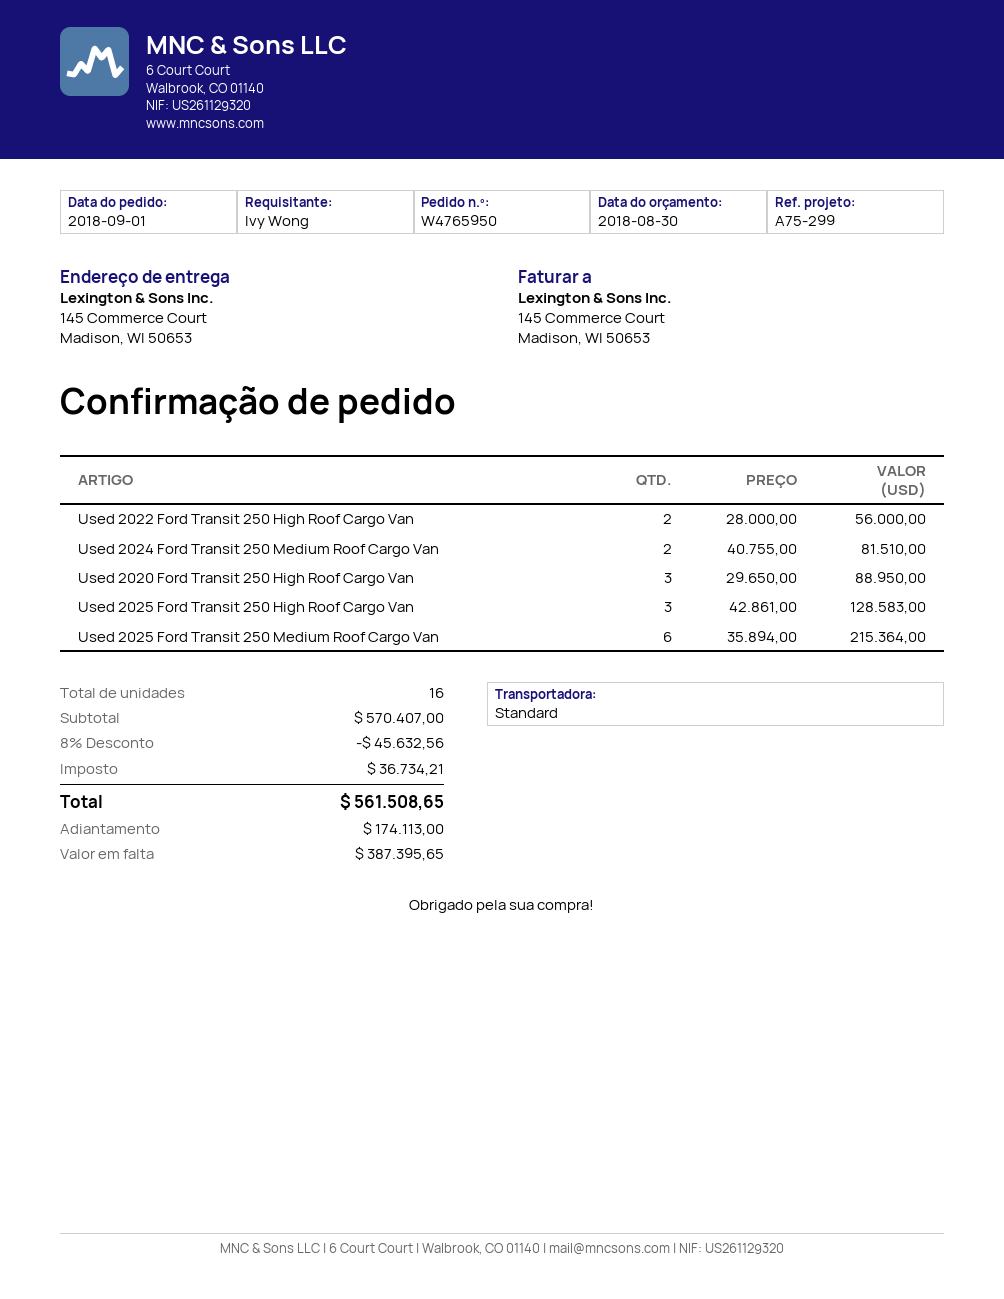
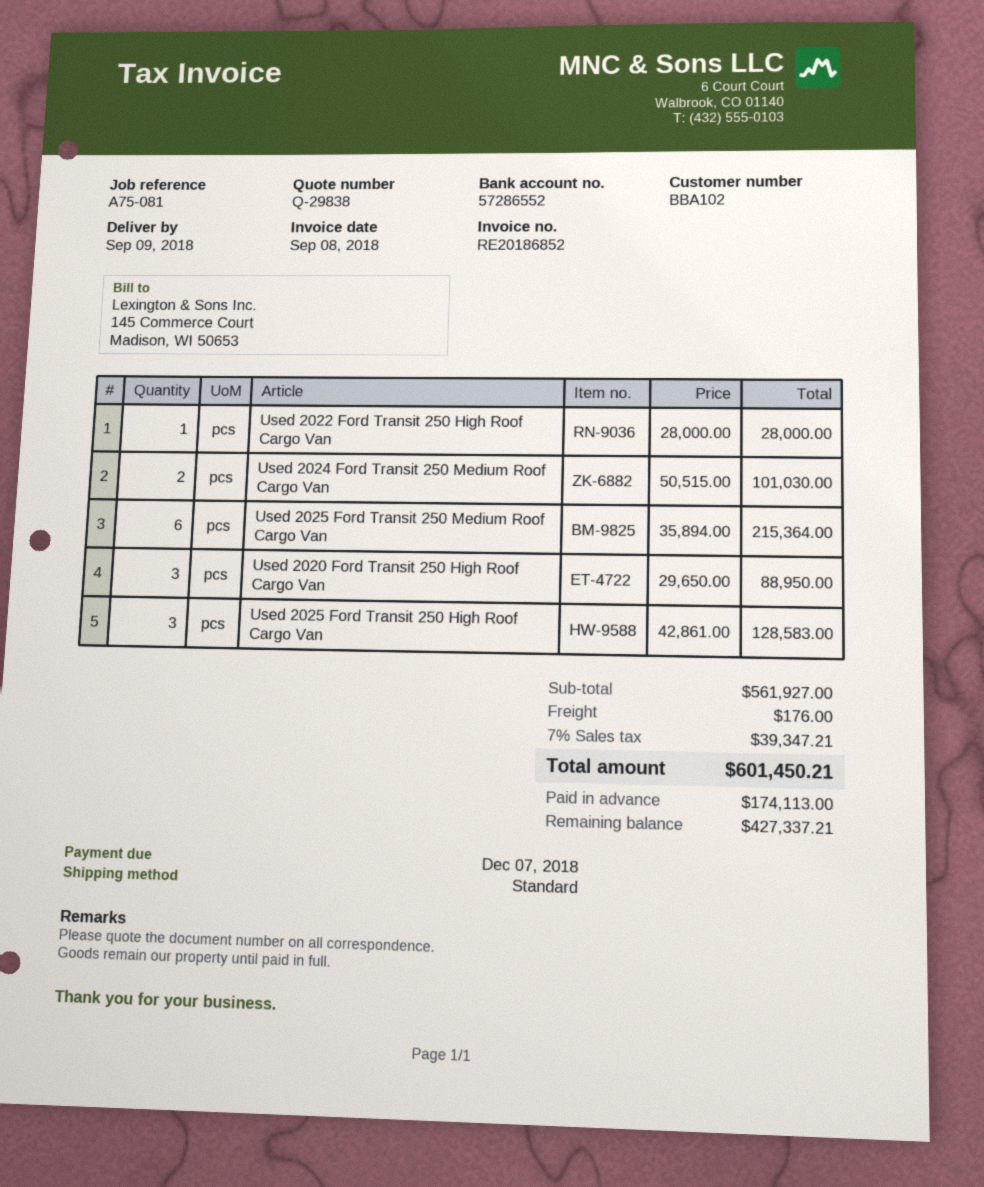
reference: A75-299 -> A75-081
Used 2022 Ford Transit 250 High Roof Cargo Van: 2 x 28000.00 = 56000.00 -> 1 x 28000.00 = 28000.00
Used 2024 Ford Transit 250 Medium Roof Cargo Van: 2 x 40755.00 = 81510.00 -> 2 x 50515.00 = 101030.00
subtotal: 570407.00 -> 561927.00
discount: 8% = 45632.56 -> none
shipping: none -> 176.00
tax: 36734.21 -> 39347.21
total: 561508.65 -> 601450.21
balance: 387395.65 -> 427337.21

